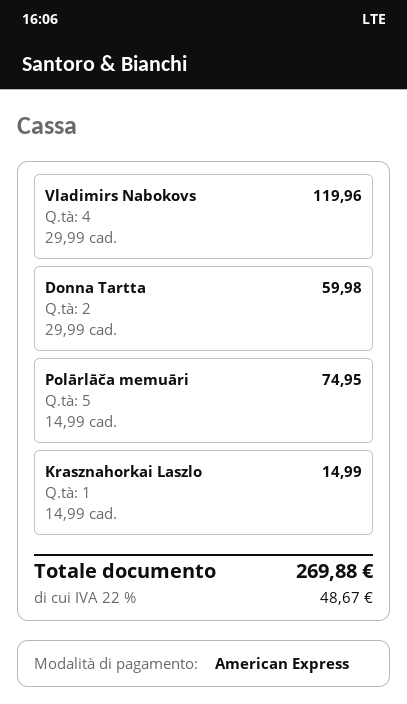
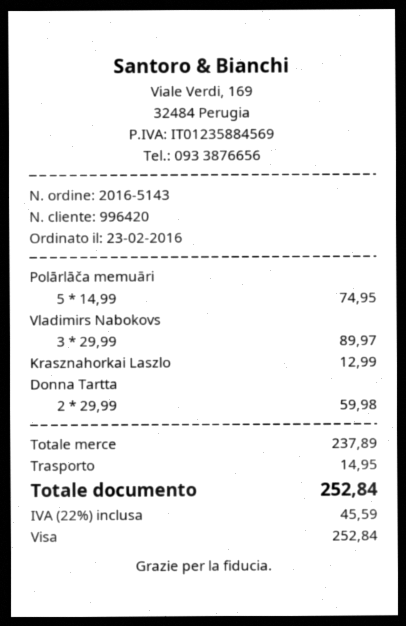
payment method: American Express -> Visa
Vladimirs Nabokovs: 4 x 29.99 = 119.96 -> 3 x 29.99 = 89.97
Krasznahorkai Laszlo: 1 x 14.99 = 14.99 -> 1 x 12.99 = 12.99
shipping: none -> 14.95
tax: 22% = 48.67 -> 22% = 45.59
total: 269.88 -> 252.84

